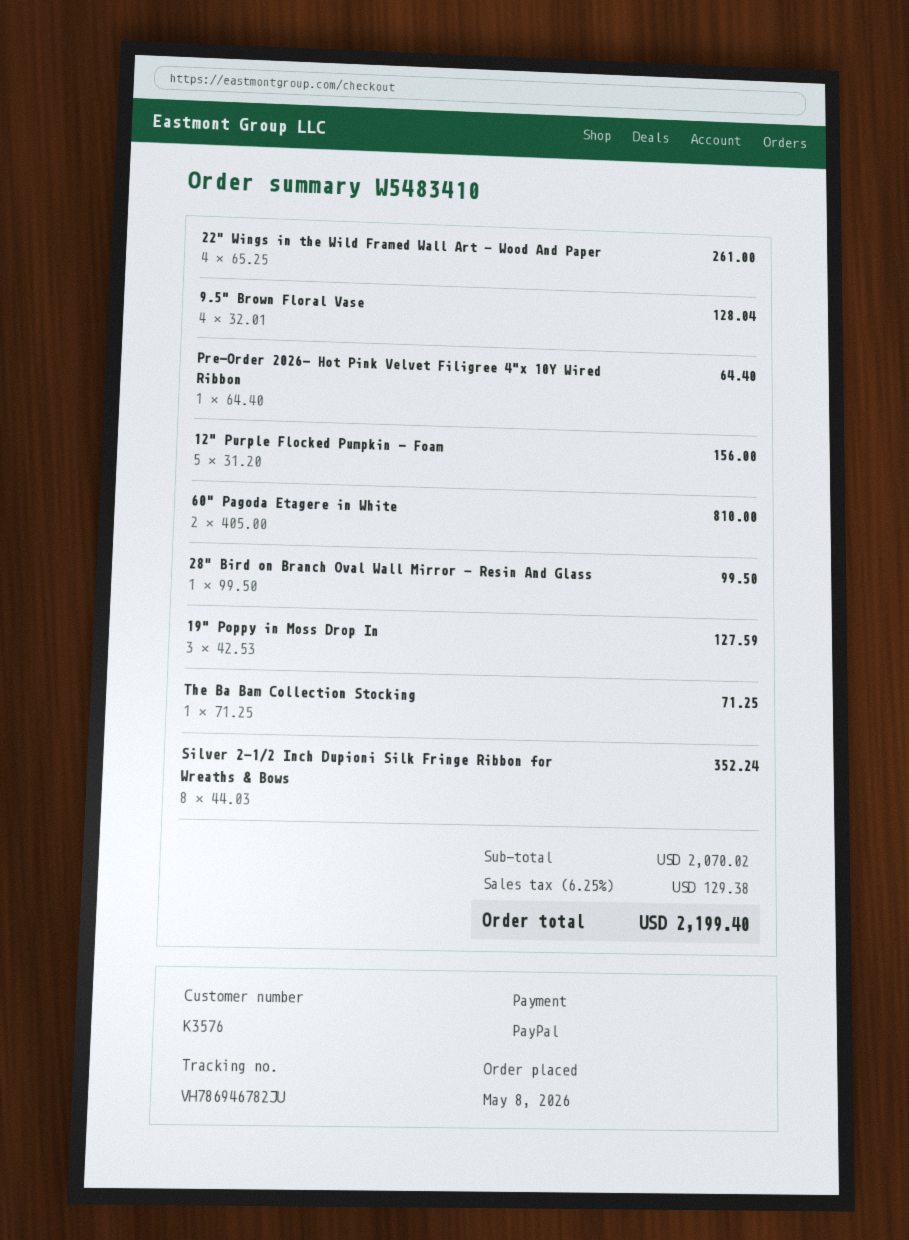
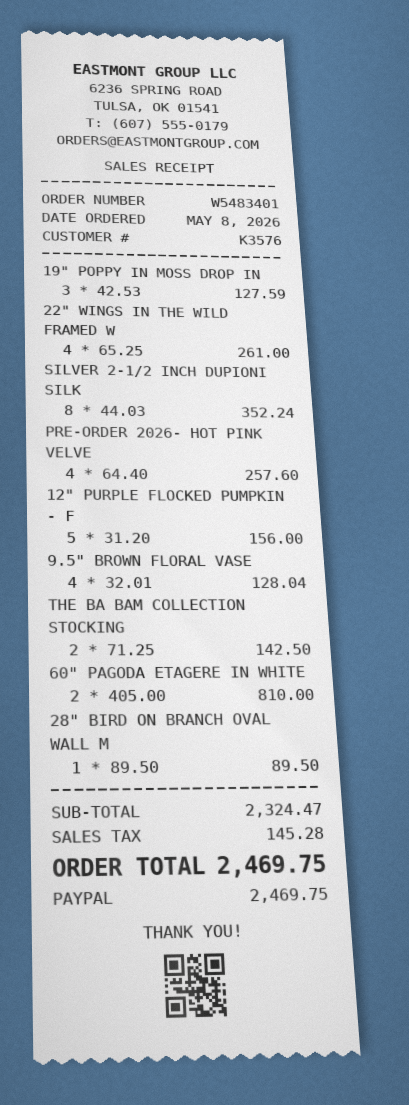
order number: W5483410 -> W5483401
Pre-Order 2026- Hot Pink Velvet Filigree 4"x 10Y Wired Ribbon: 1 x 64.40 = 64.40 -> 4 x 64.40 = 257.60
28" Bird on Branch Oval Wall Mirror - Resin And Glass: 1 x 99.50 = 99.50 -> 1 x 89.50 = 89.50
The Ba Bam Collection Stocking: 1 x 71.25 = 71.25 -> 2 x 71.25 = 142.50
subtotal: 2070.02 -> 2324.47
tax: 129.38 -> 145.28
total: 2199.40 -> 2469.75

